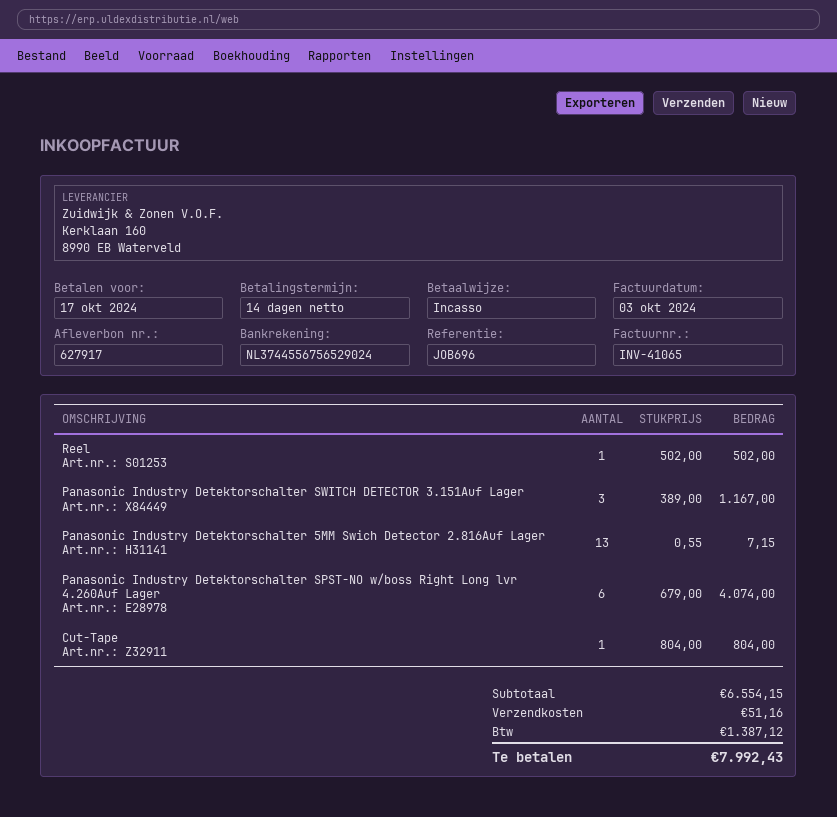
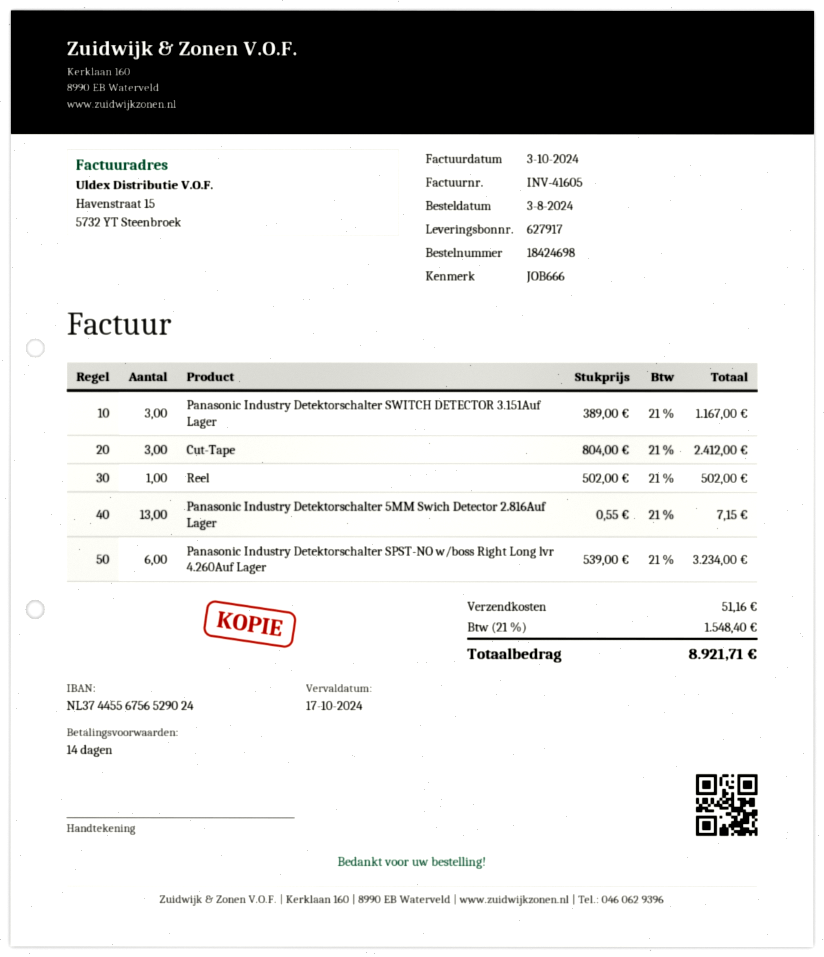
invoice number: INV-41065 -> INV-41605
reference: JOB696 -> JOB666
Panasonic Industry Detektorschalter SPST-NO w/boss Right Long lvr 4.260Auf Lager: 6 x 679.00 = 4074.00 -> 6 x 539.00 = 3234.00
Cut-Tape: 1 x 804.00 = 804.00 -> 3 x 804.00 = 2412.00
tax: 1387.12 -> 1548.40
total: 7992.43 -> 8921.71

